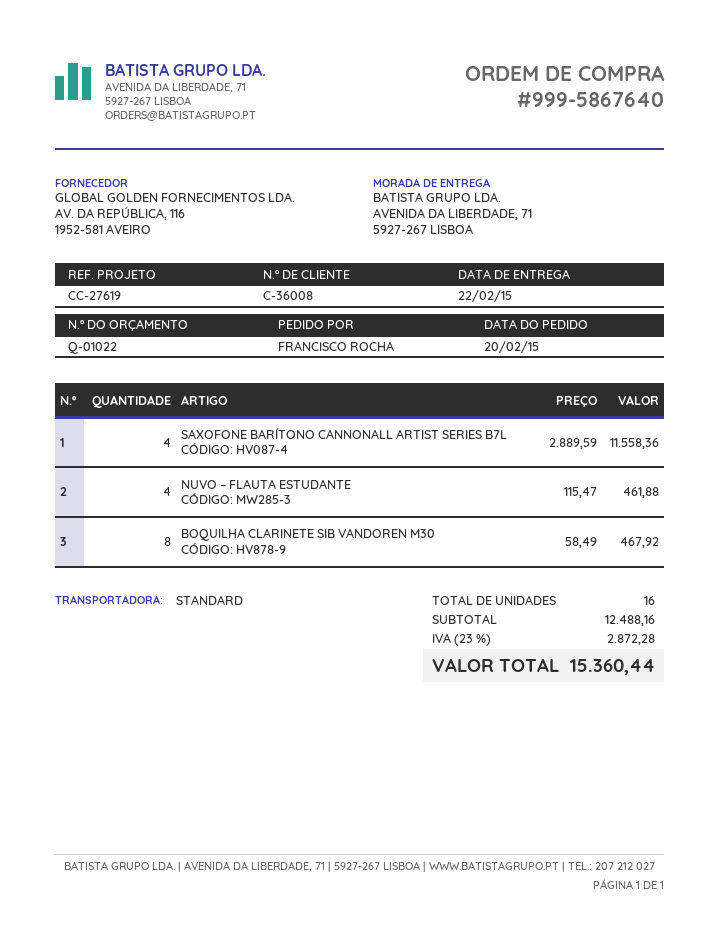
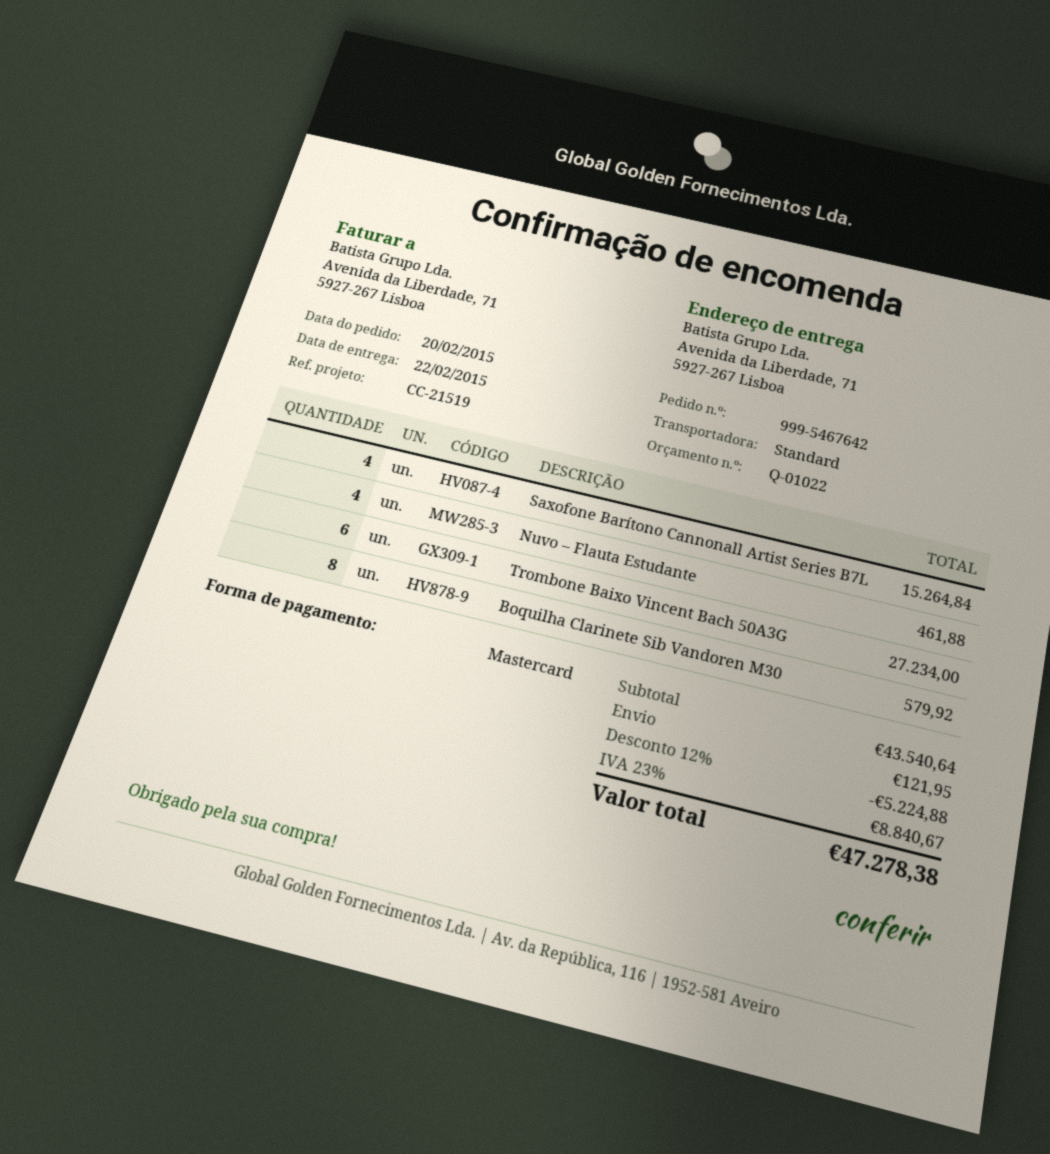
order number: 999-5867640 -> 999-5467642
reference: CC-27619 -> CC-21519
SAXOFONE BARÍTONO CANNONALL ARTIST SERIES B7L: 4 for 11558.36 -> 4 for 15264.84
BOQUILHA CLARINETE SIB VANDOREN M30: 8 for 467.92 -> 8 for 579.92
Trombone Baixo Vincent Bach 50A3G: none -> 6 for 27234.00
subtotal: 12488.16 -> 43540.64
discount: none -> 12% = 5224.88
shipping: none -> 121.95
tax: 23% = 2872.28 -> 23% = 8840.67
total: 15360.44 -> 47278.38

